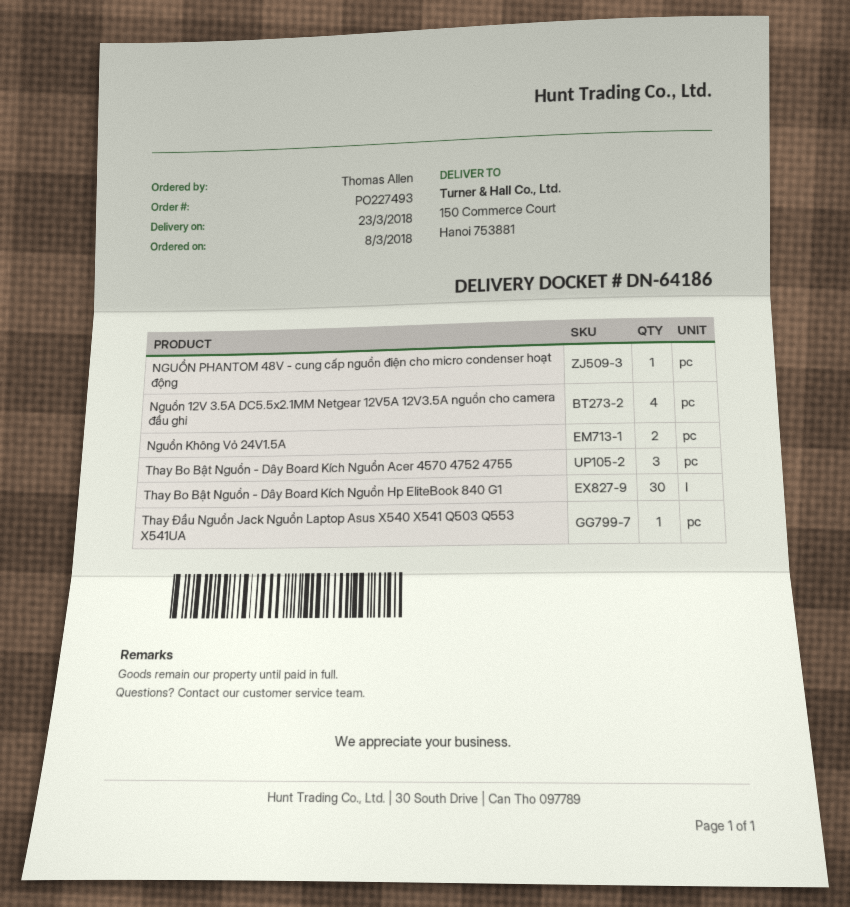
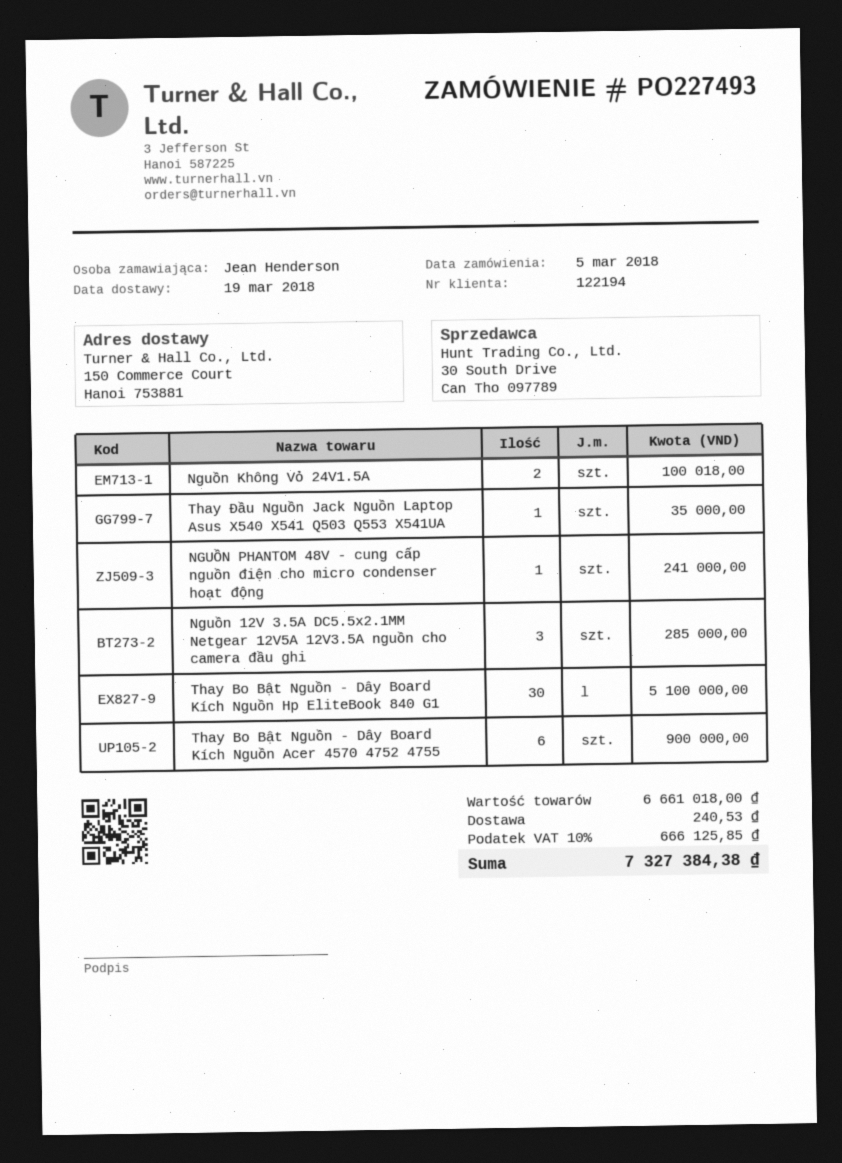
order date: 2018-03-08 -> 2018-03-05
delivery date: 2018-03-23 -> 2018-03-19
ordered by: Thomas Allen -> Jean Henderson
Nguồn 12V 3.5A DC5.5x2.1MM Netgear 12V5A 12V3.5A nguồn cho camera đầu ghi: 4 -> 3
Thay Bo Bật Nguồn - Dây Board Kích Nguồn Acer 4570 4752 4755: 3 -> 6

